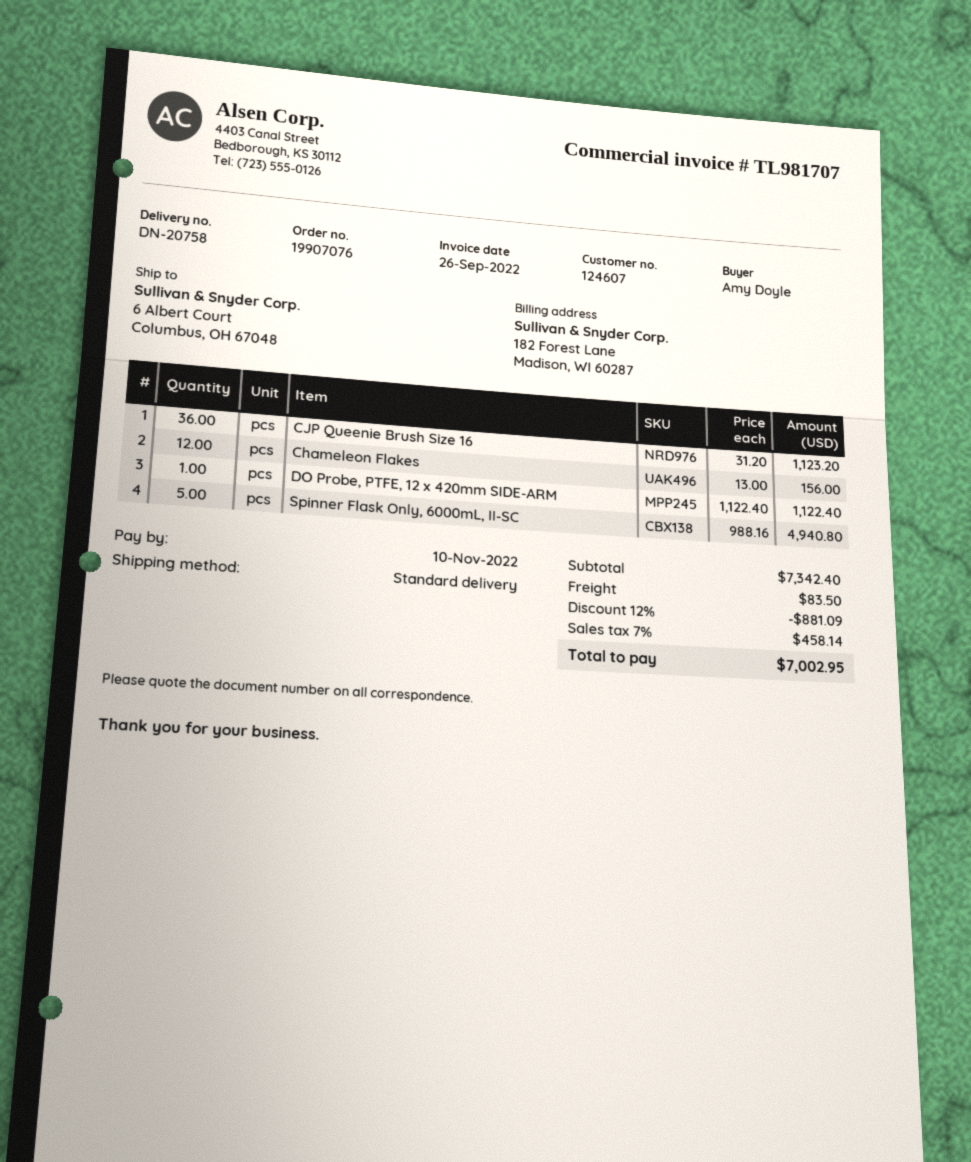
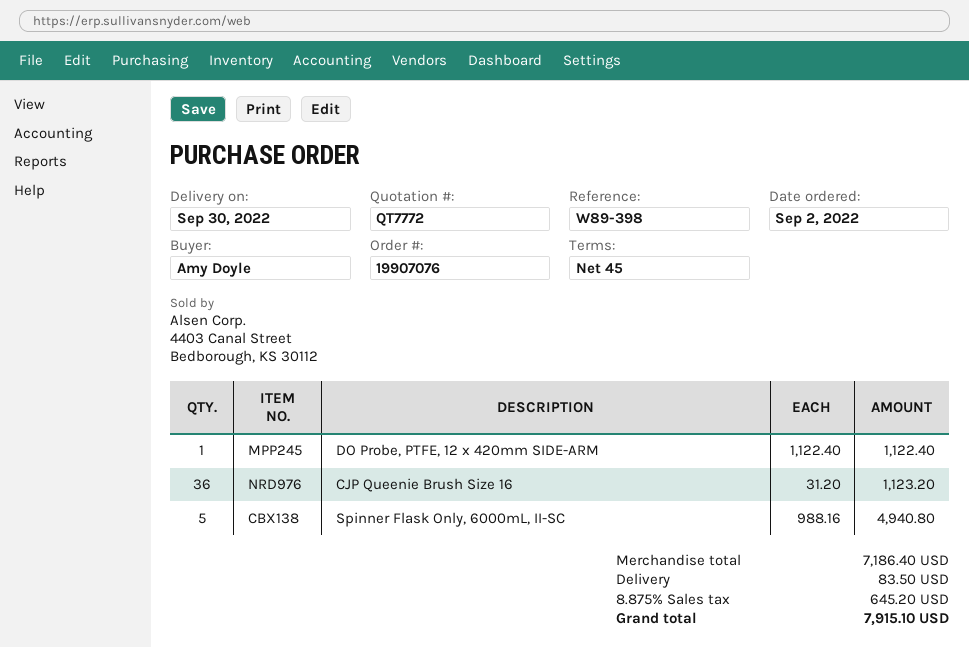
Chameleon Flakes: 12 x 13.00 = 156.00 -> none
subtotal: 7342.40 -> 7186.40
discount: 12% = 881.09 -> none
tax: 7% = 458.14 -> 8.875% = 645.20
total: 7002.95 -> 7915.10

